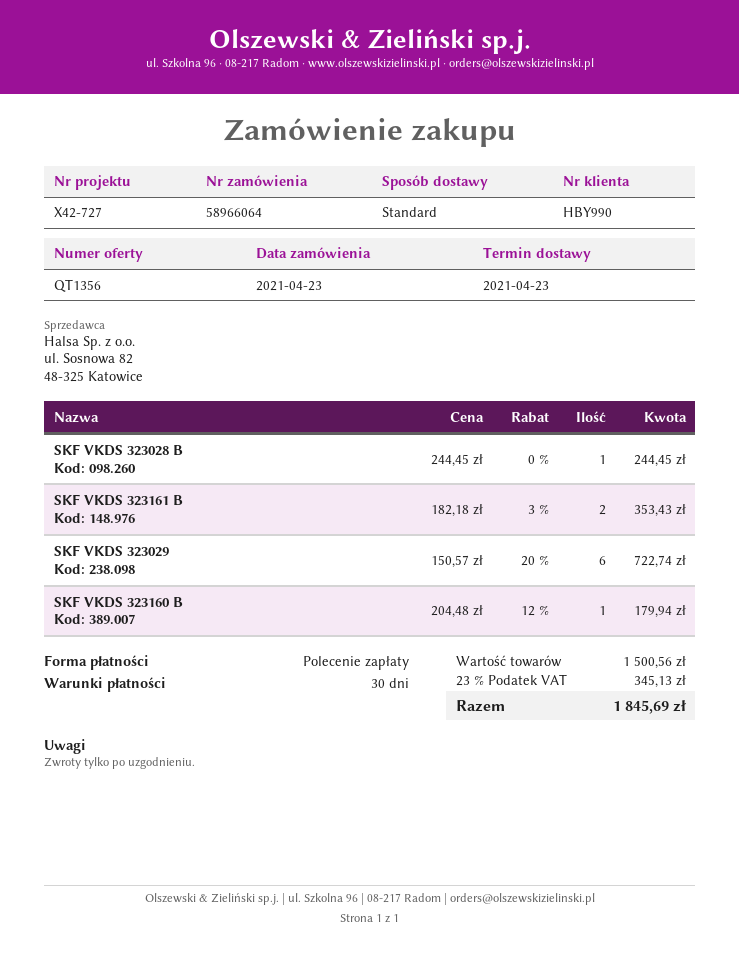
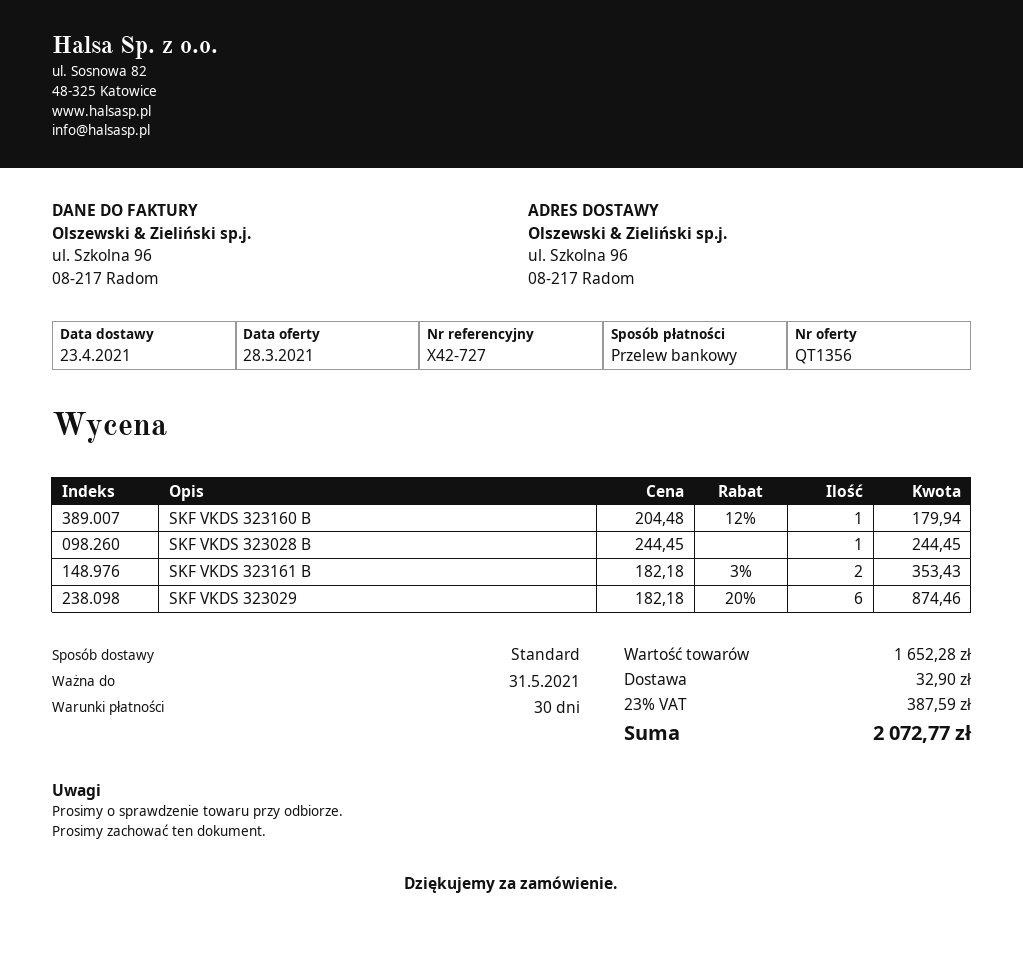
payment method: direct debit -> bank transfer
SKF VKDS 323029: 6 x 150.57 - 20% = 722.74 -> 6 x 182.18 - 20% = 874.46
subtotal: 1500.56 -> 1652.28
shipping: none -> 32.90
tax: 23% = 345.13 -> 23% = 387.59
total: 1845.69 -> 2072.77

